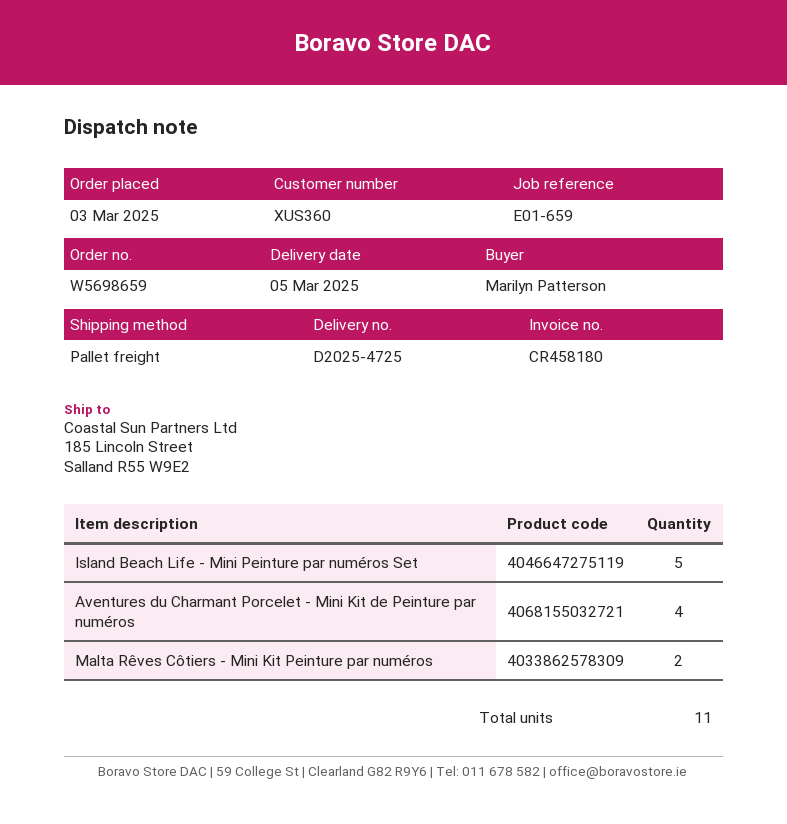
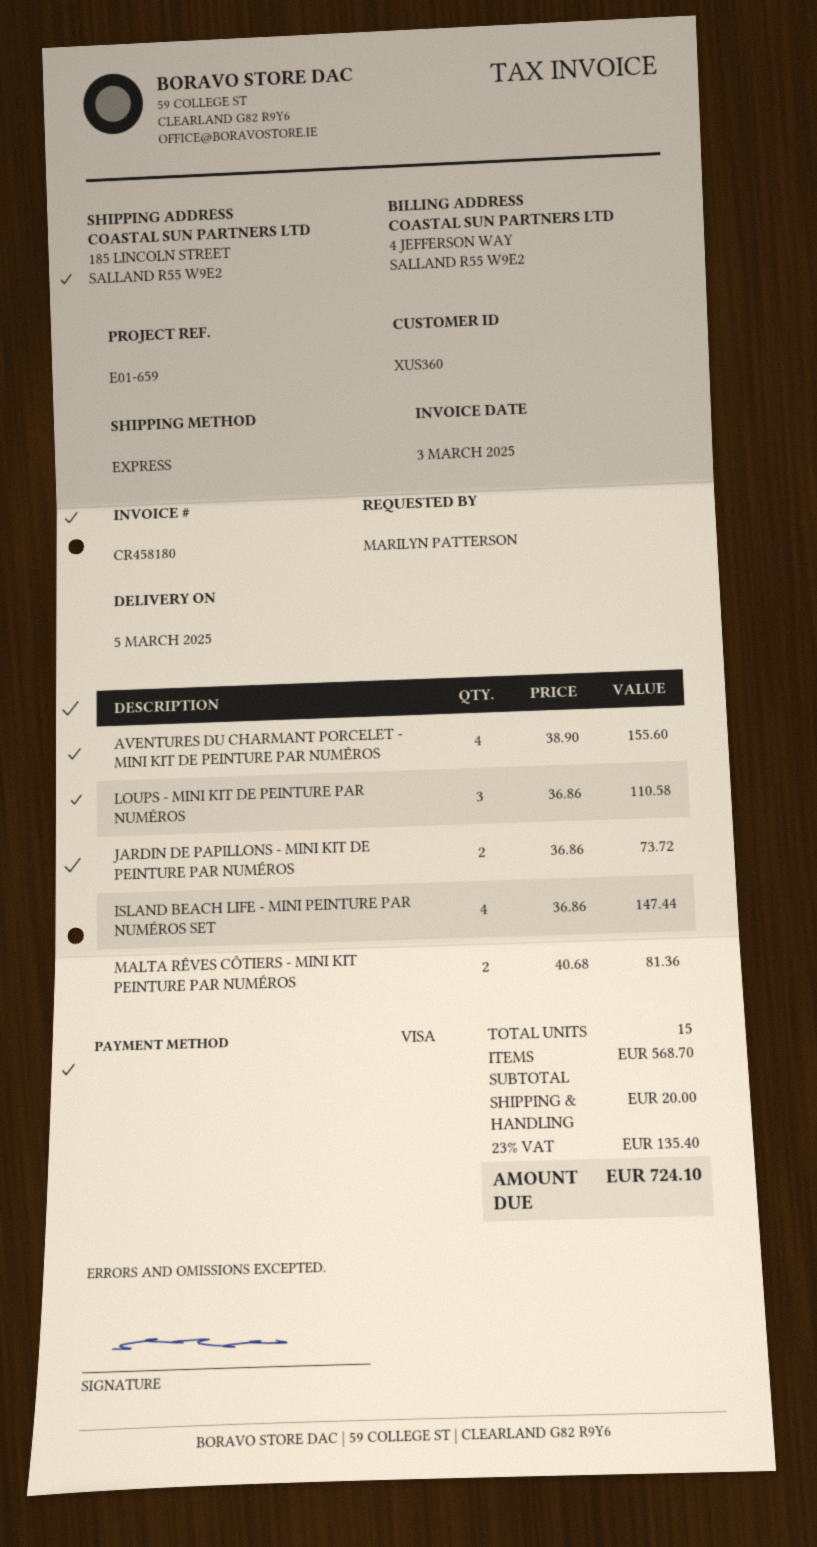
shipping method: pallet freight -> express
Island Beach Life - Mini Peinture par numéros Set: 5 -> 4
LOUPS - MINI KIT DE PEINTURE PAR NUMÉROS: none -> 3
JARDIN DE PAPILLONS - MINI KIT DE PEINTURE PAR NUMÉROS: none -> 2
total quantity: 11 -> 15

